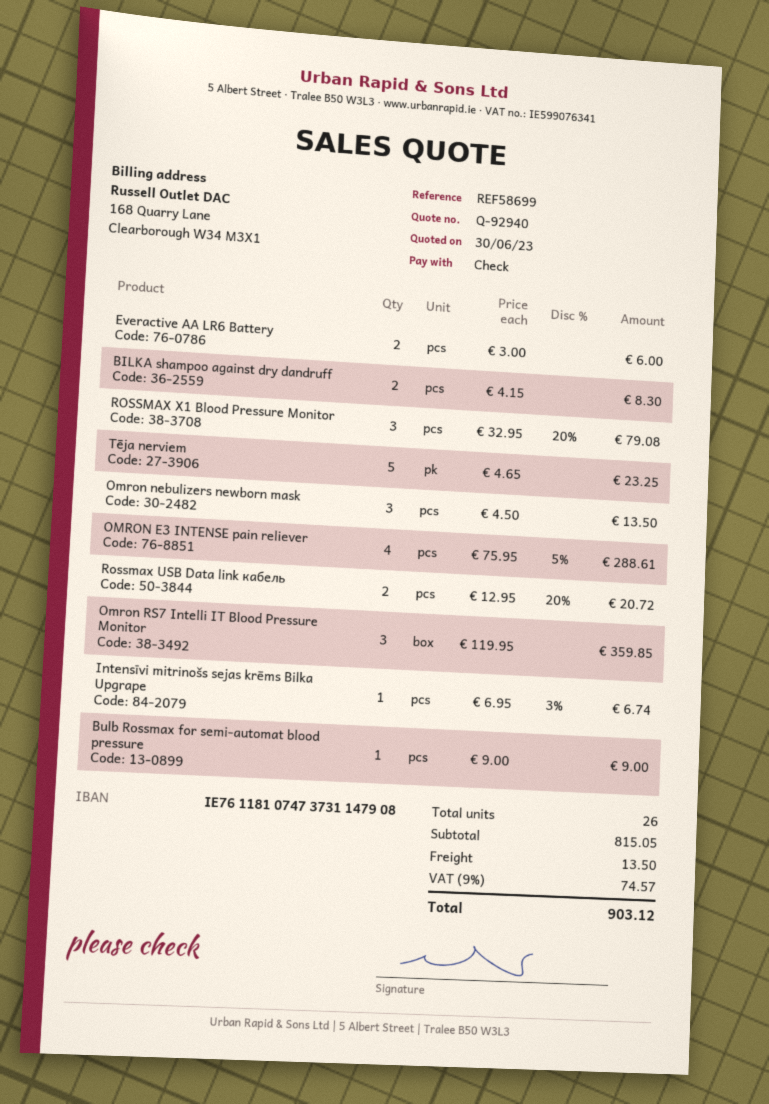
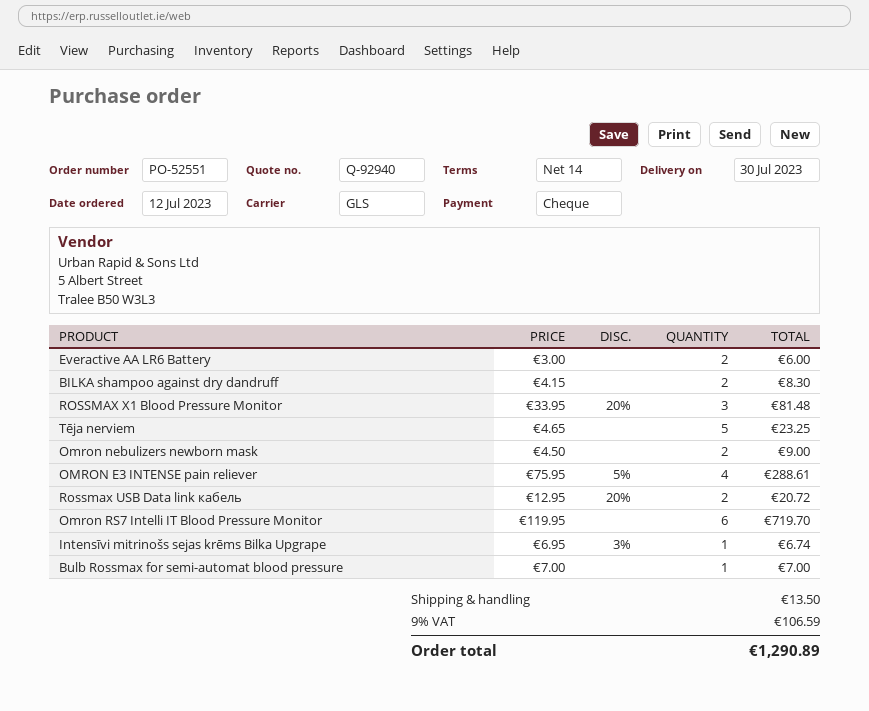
ROSSMAX X1 Blood Pressure Monitor: 3 x 32.95 - 20% = 79.08 -> 3 x 33.95 - 20% = 81.48
Omron nebulizers newborn mask: 3 x 4.50 = 13.50 -> 2 x 4.50 = 9.00
Omron RS7 Intelli IT Blood Pressure Monitor: 3 x 119.95 = 359.85 -> 6 x 119.95 = 719.70
Bulb Rossmax for semi-automat blood pressure: 1 x 9.00 = 9.00 -> 1 x 7.00 = 7.00
tax: 9% = 74.57 -> 9% = 106.59
total: 903.12 -> 1290.89

